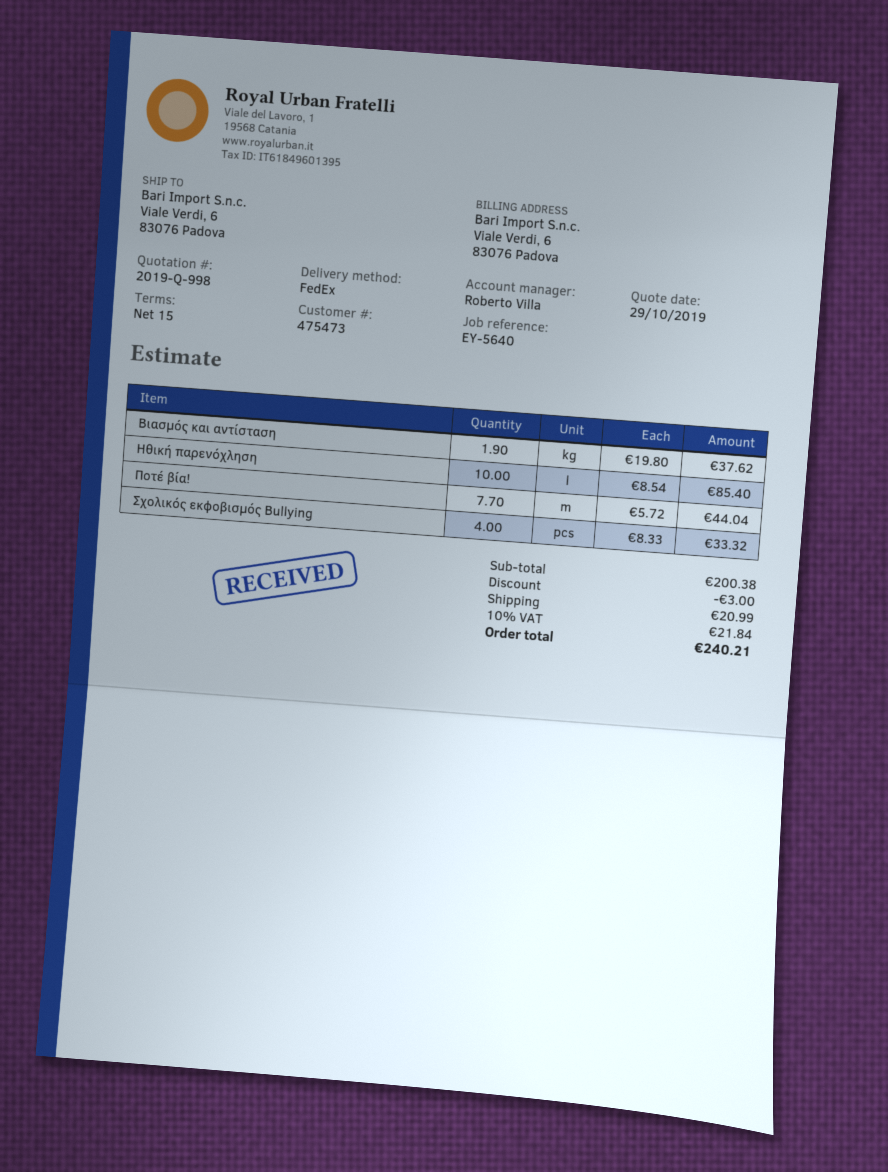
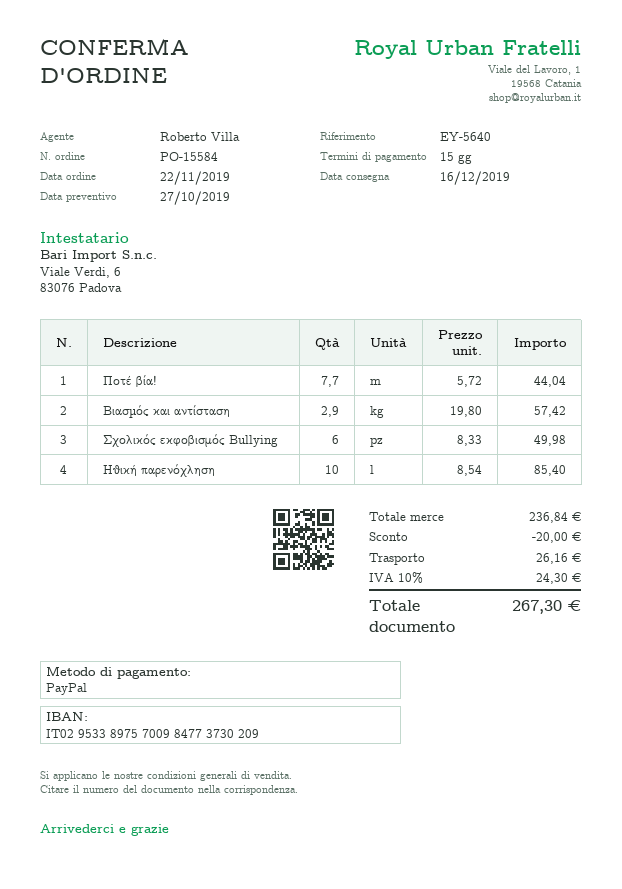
quote date: 2019-10-29 -> 2019-10-27
Βιασµός και αντίσταση: 1.9 x 19.80 = 37.62 -> 2.9 x 19.80 = 57.42
Σχολικός εκφοβισμός Bullying: 4 x 8.33 = 33.32 -> 6 x 8.33 = 49.98
subtotal: 200.38 -> 236.84
discount: 3.00 -> 20.00
shipping: 20.99 -> 26.16
tax: 10% = 21.84 -> 10% = 24.30
total: 240.21 -> 267.30

